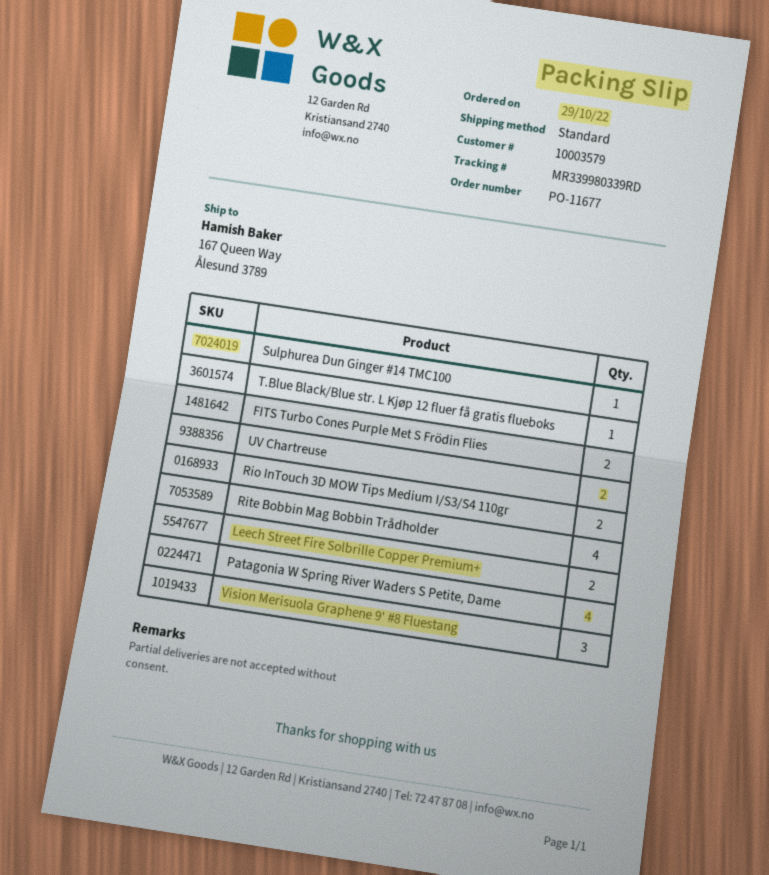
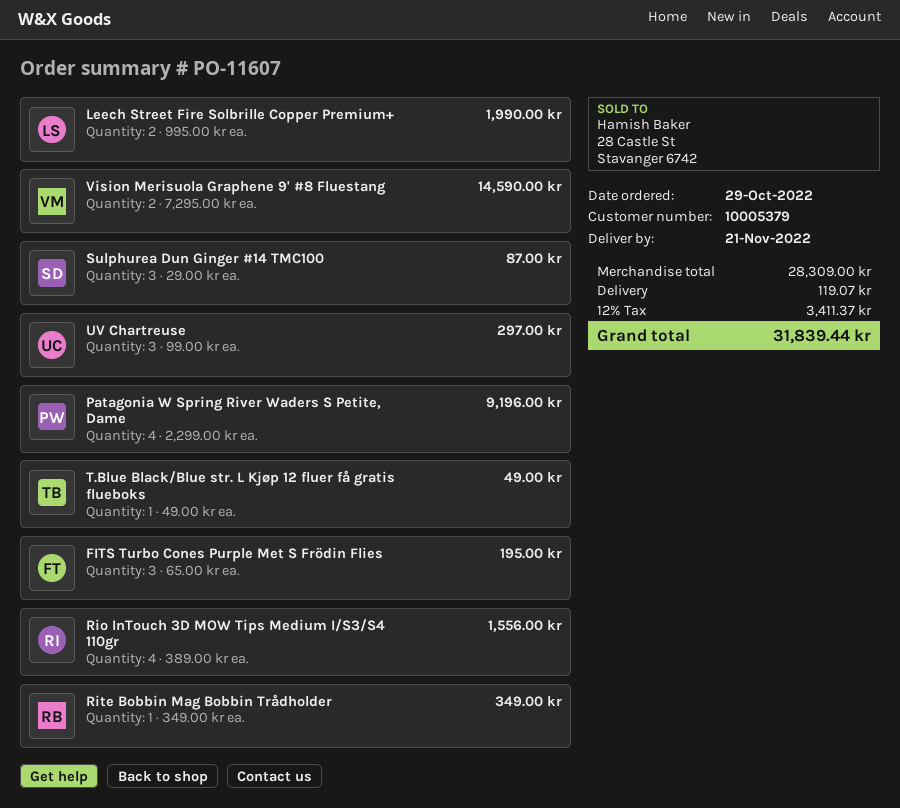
order number: PO-11677 -> PO-11607
customer number: 10003579 -> 10005379
Sulphurea Dun Ginger #14 TMC100: 1 -> 3
FITS Turbo Cones Purple Met S Frödin Flies: 2 -> 3
UV Chartreuse: 2 -> 3
Rio InTouch 3D MOW Tips Medium I/S3/S4 110gr: 2 -> 4
Rite Bobbin Mag Bobbin Trådholder: 4 -> 1
Vision Merisuola Graphene 9' #8 Fluestang: 3 -> 2

